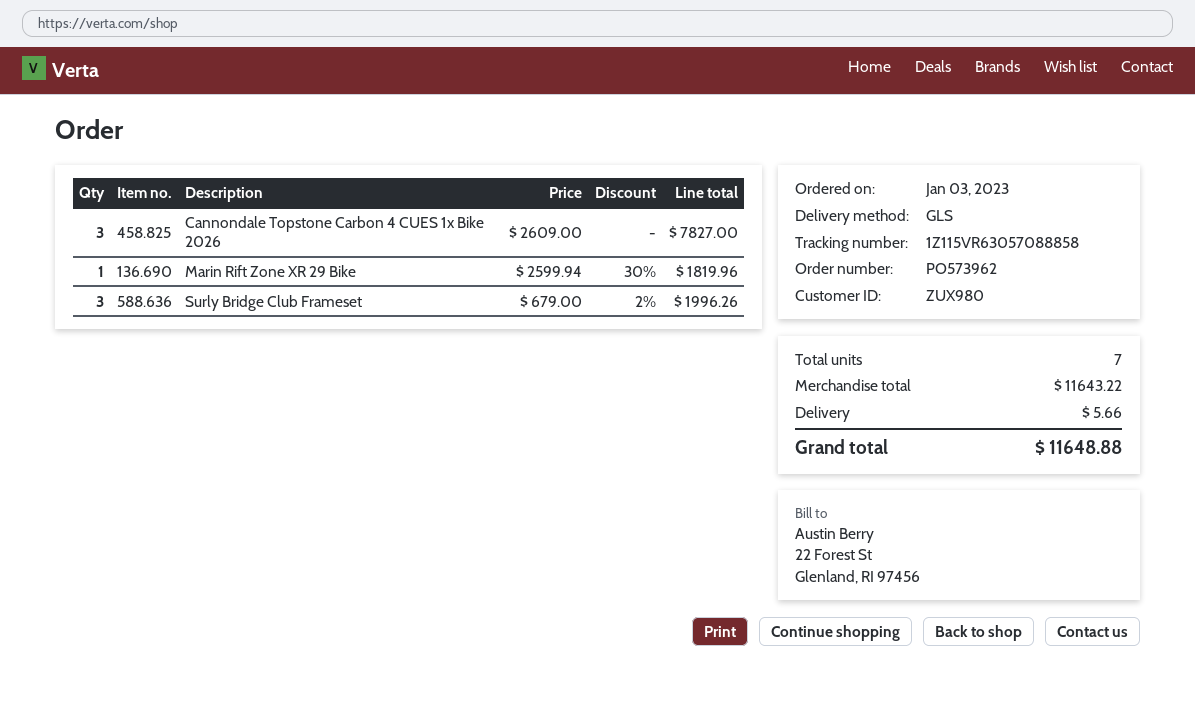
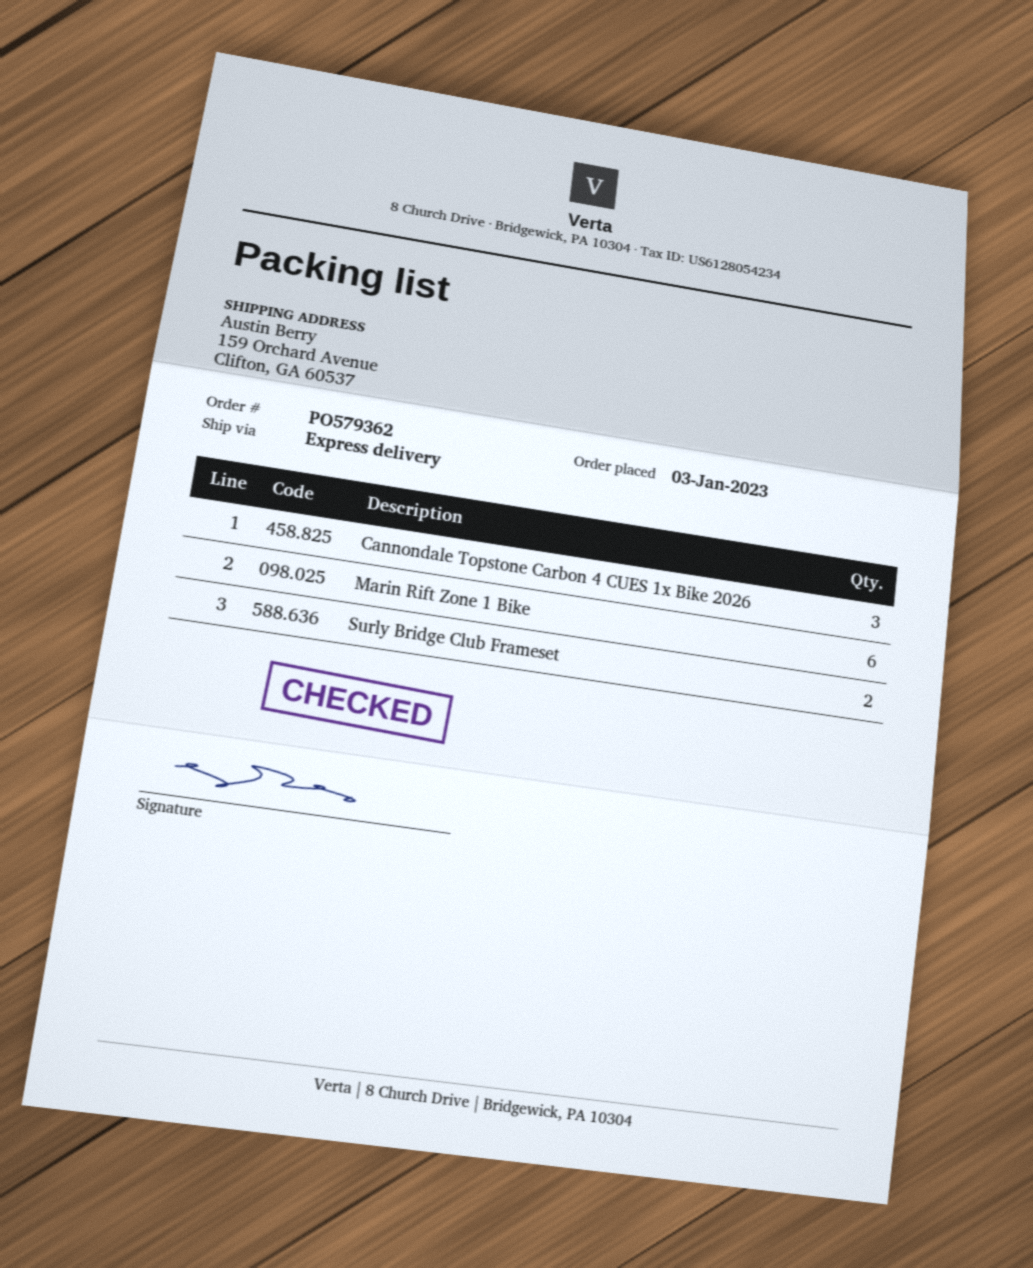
order number: PO573962 -> PO579362
shipping method: GLS -> express
Marin Rift Zone XR 29 Bike: 1 -> none
Surly Bridge Club Frameset: 3 -> 2
Marin Rift Zone 1 Bike: none -> 6

